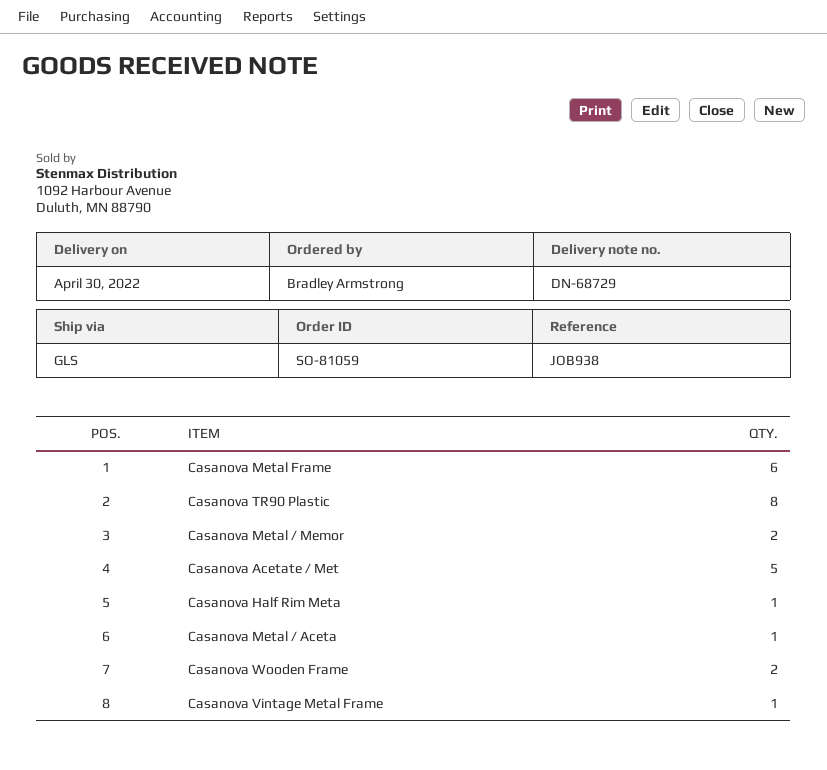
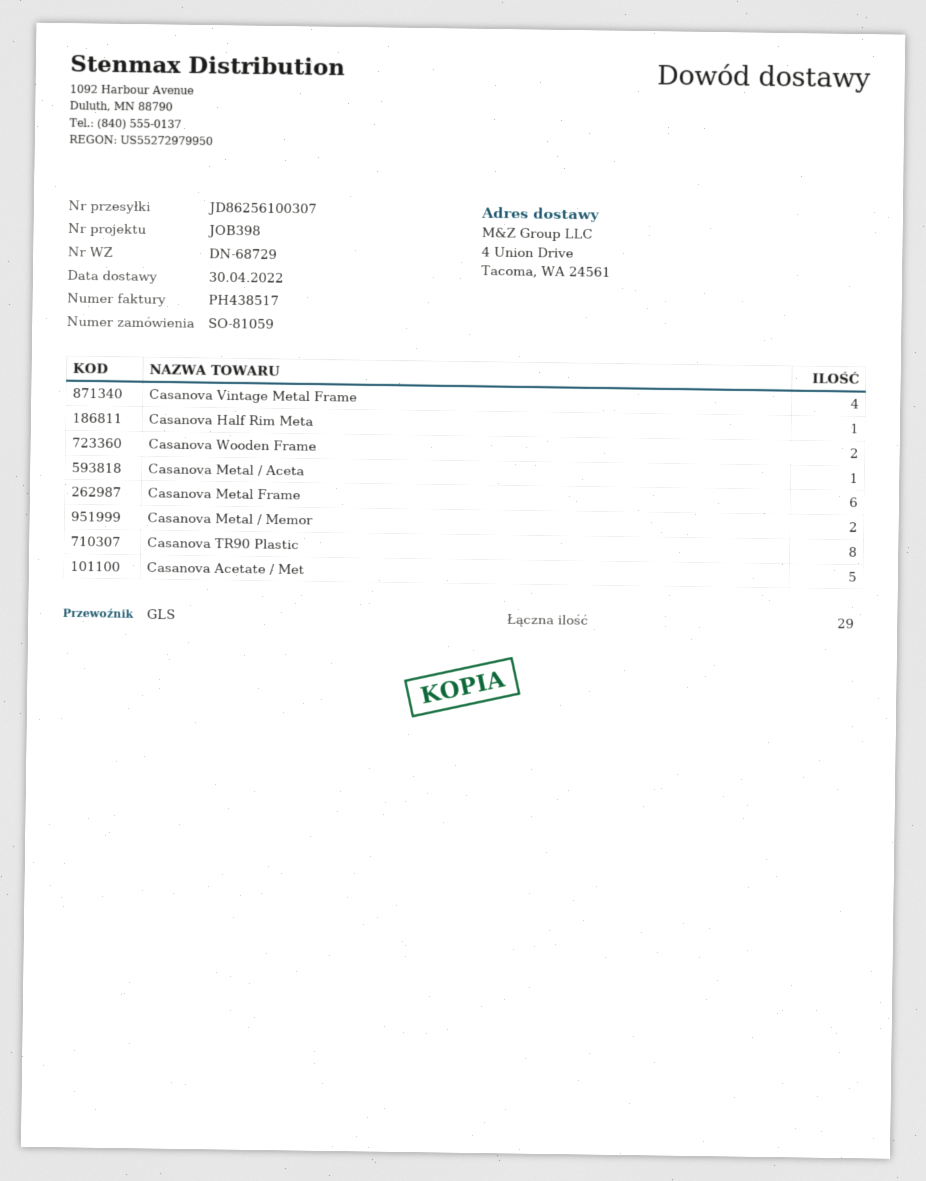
reference: JOB938 -> JOB398
Casanova Vintage Metal Frame: 1 -> 4

